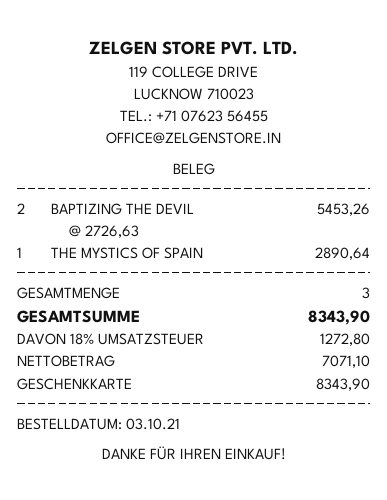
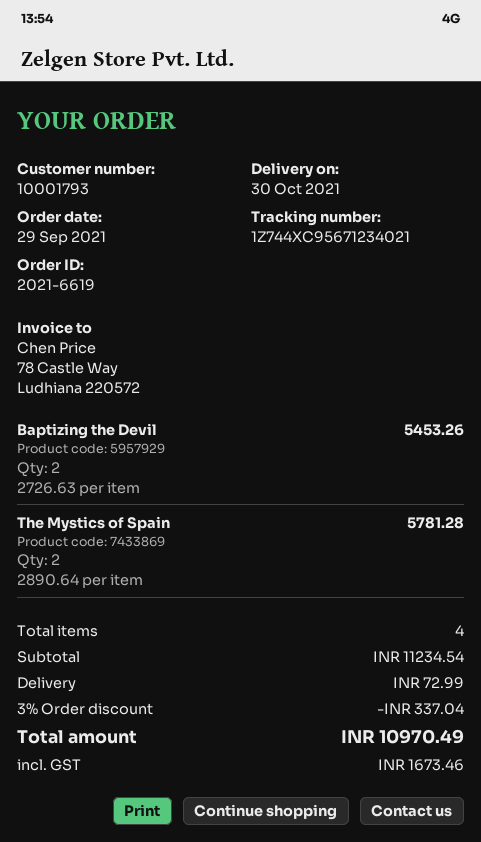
order date: 2021-10-03 -> 2021-09-29
THE MYSTICS OF SPAIN: 1 x 2890.64 = 2890.64 -> 2 x 2890.64 = 5781.28
total quantity: 3 -> 4
discount: none -> 3% = 337.04
shipping: none -> 72.99
tax: 1272.80 -> 1673.46
total: 8343.90 -> 10970.49

